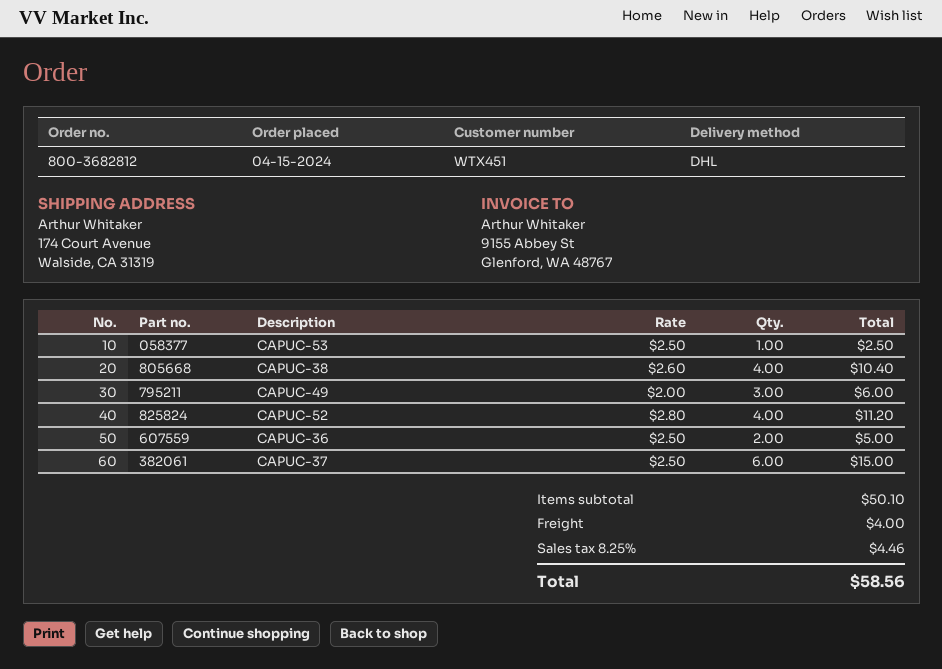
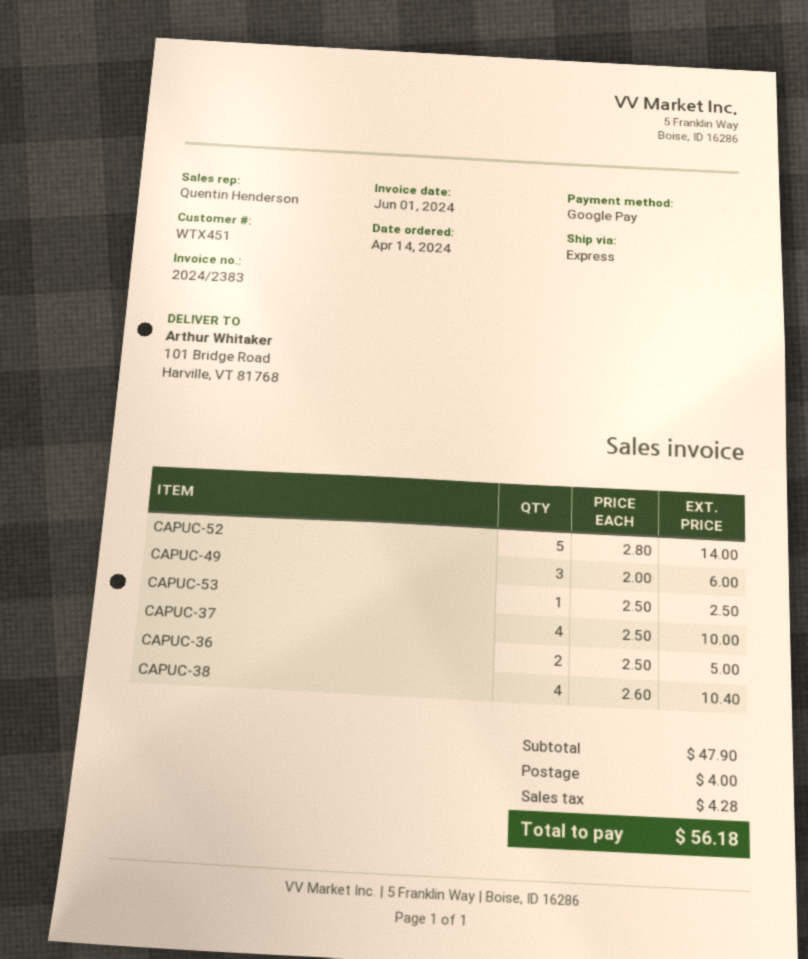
order date: 2024-04-15 -> 2024-04-14
shipping method: DHL -> express
ship to: 174 Court Avenue, Walside, CA 31319 -> 101 Bridge Road, Harville, VT 81768
CAPUC-52: 4 x 2.80 = 11.20 -> 5 x 2.80 = 14.00
CAPUC-37: 6 x 2.50 = 15.00 -> 4 x 2.50 = 10.00
subtotal: 50.10 -> 47.90
tax: 4.46 -> 4.28
total: 58.56 -> 56.18

